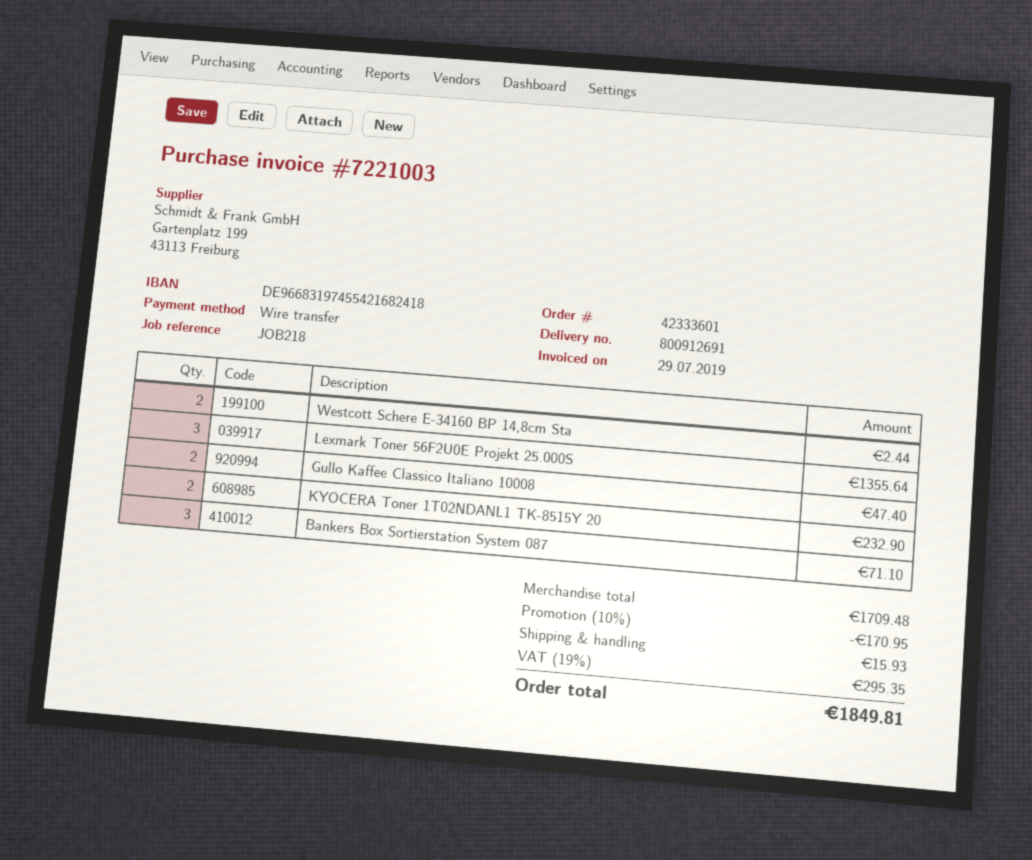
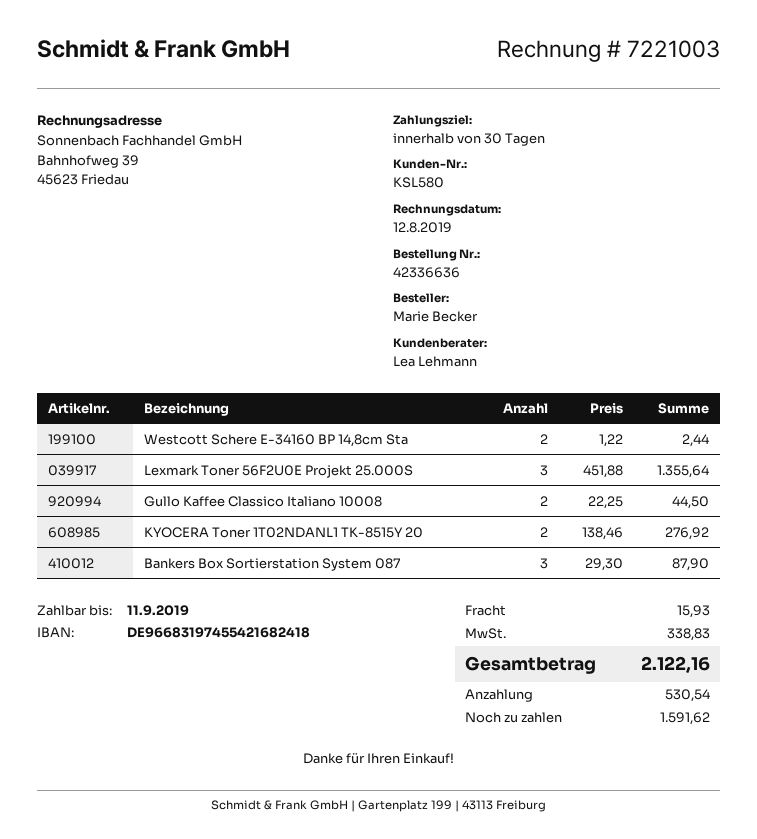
order number: 42333601 -> 42336636
invoice date: 2019-07-29 -> 2019-08-12
Gullo Kaffee Classico Italiano 10008: 2 for 47.40 -> 2 for 44.50
KYOCERA Toner 1T02NDANL1 TK-8515Y 20: 2 for 232.90 -> 2 for 276.92
Bankers Box Sortierstation System 087: 3 for 71.10 -> 3 for 87.90
discount: 10% = 170.95 -> none
tax: 295.35 -> 338.83
total: 1849.81 -> 2122.16

